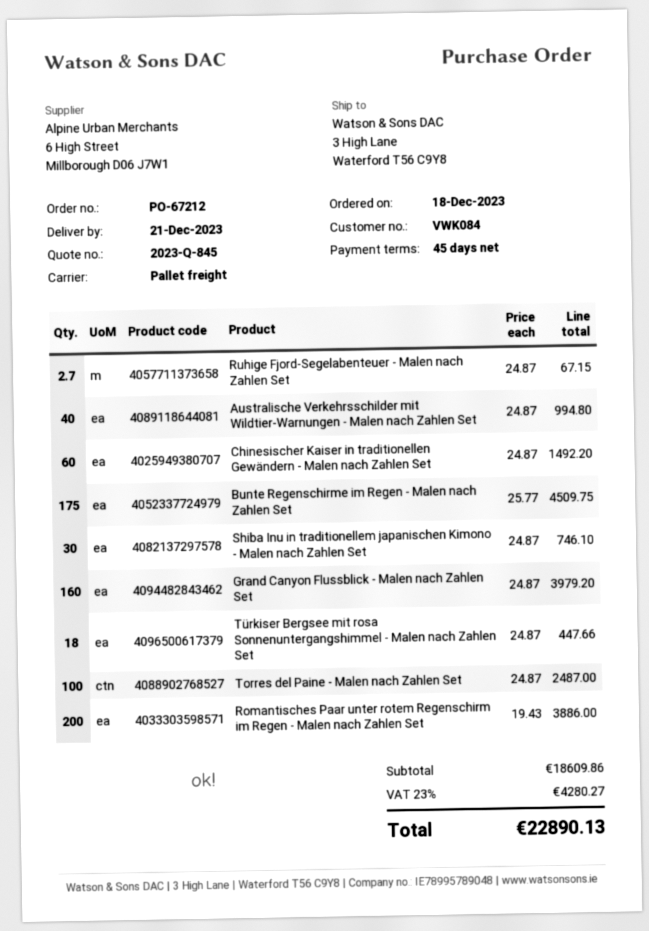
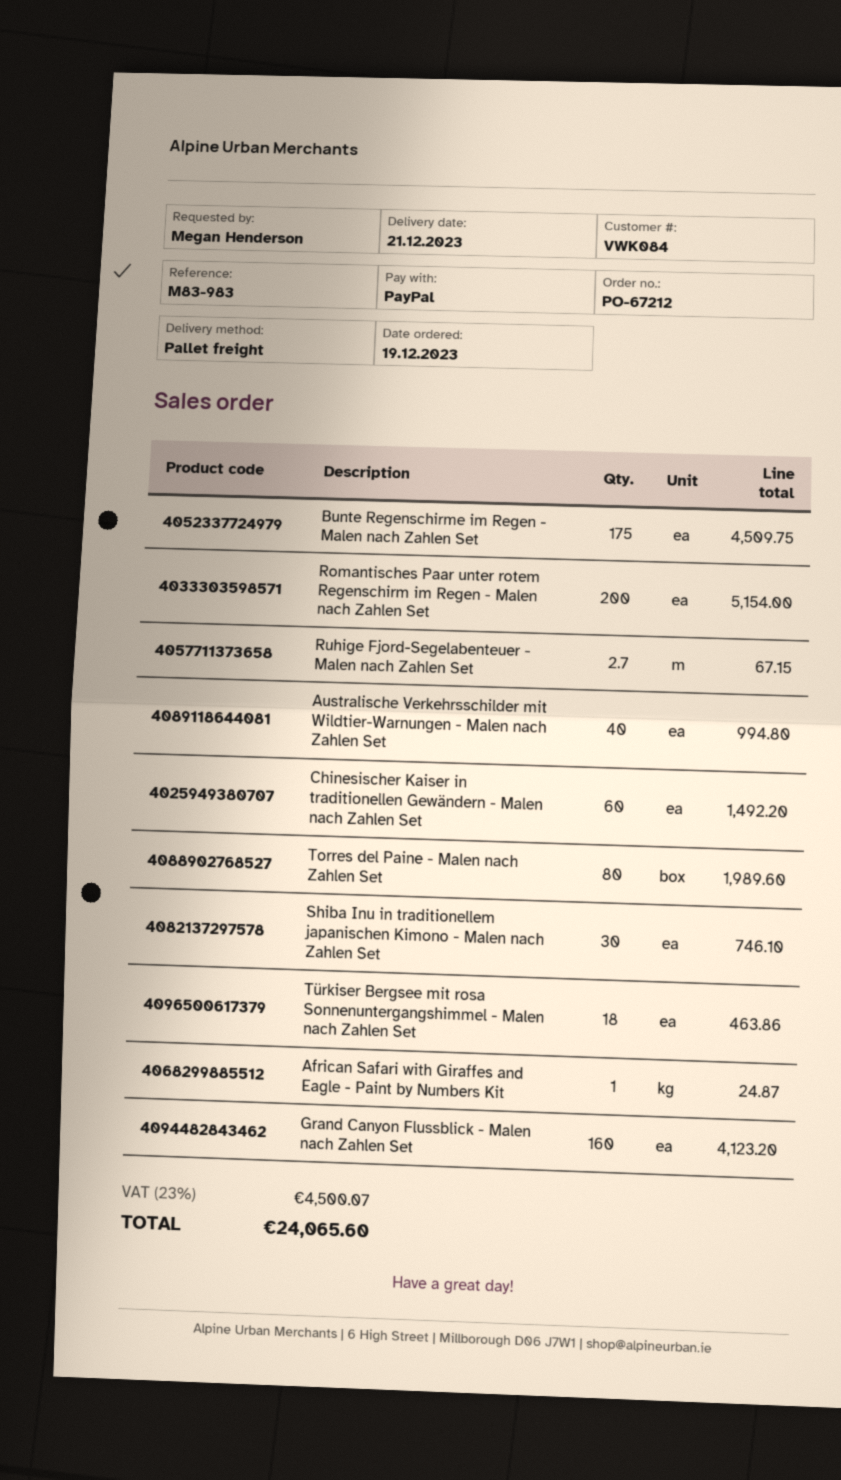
order date: 2023-12-18 -> 2023-12-19
Grand Canyon Flussblick - Malen nach Zahlen Set: 160 for 3979.20 -> 160 for 4123.20
Türkiser Bergsee mit rosa Sonnenuntergangshimmel - Malen nach Zahlen Set: 18 for 447.66 -> 18 for 463.86
Torres del Paine - Malen nach Zahlen Set: 100 for 2487.00 -> 80 for 1989.60
Romantisches Paar unter rotem Regenschirm im Regen - Malen nach Zahlen Set: 200 for 3886.00 -> 200 for 5154.00
African Safari with Giraffes and Eagle - Paint by Numbers Kit: none -> 1 for 24.87
tax: 23% = 4280.27 -> 23% = 4500.07
total: 22890.13 -> 24065.60

